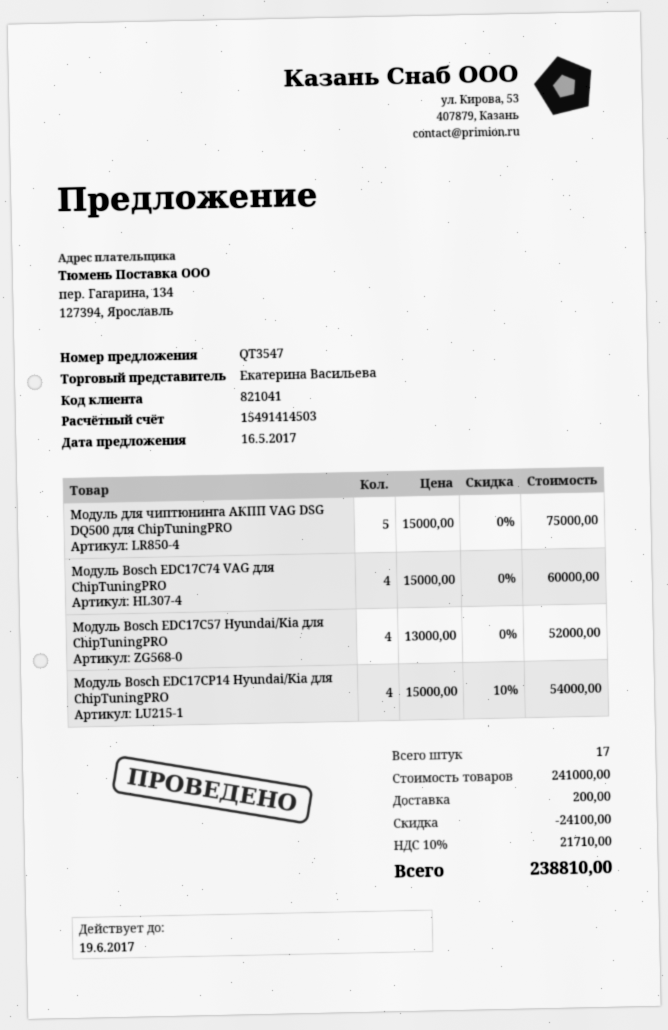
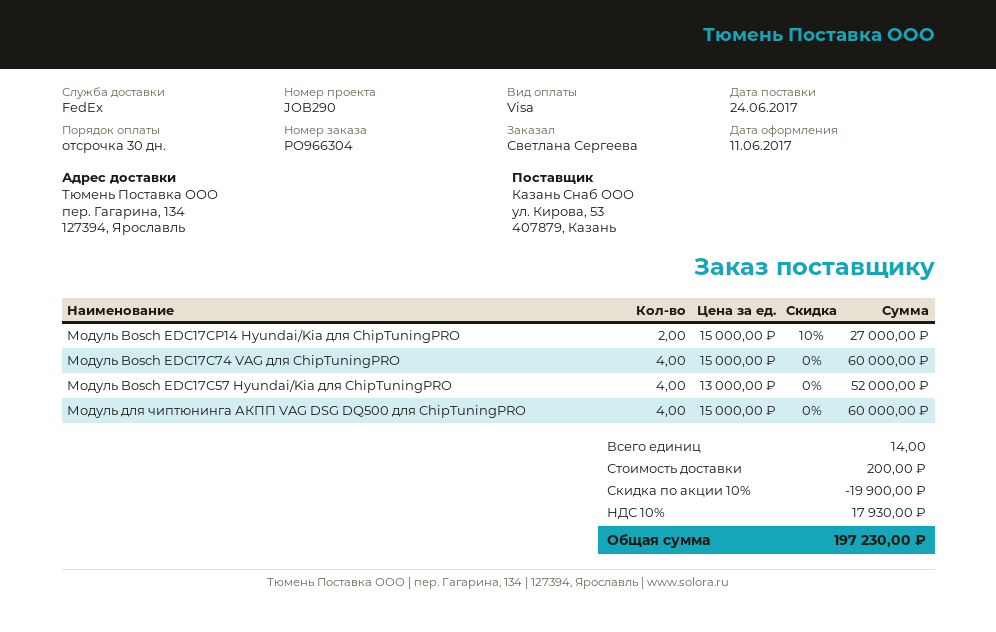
Модуль для чиптюнинга АКПП VAG DSG DQ500 для ChipTuningPRO: 5 x 15000.00 = 75000.00 -> 4 x 15000.00 = 60000.00
Модуль Bosch EDC17CP14 Hyundai/Kia для ChipTuningPRO: 4 x 15000.00 - 10% = 54000.00 -> 2 x 15000.00 - 10% = 27000.00
total quantity: 17 -> 14
discount: 24100.00 -> 19900.00
tax: 10% = 21710.00 -> 10% = 17930.00
total: 238810.00 -> 197230.00

